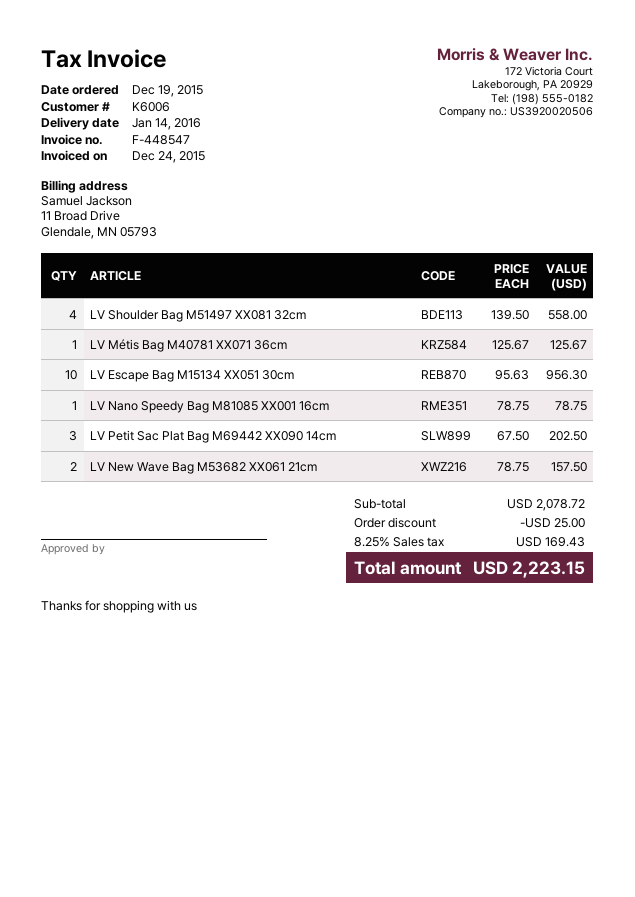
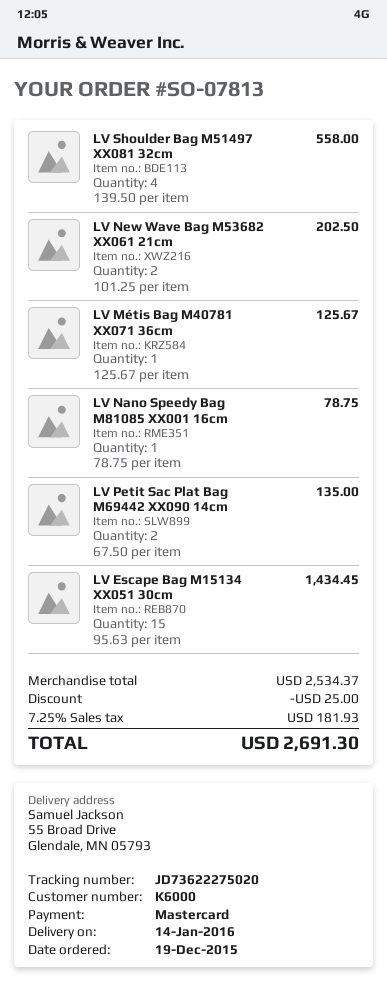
customer number: K6006 -> K6000
LV Escape Bag M15134 XX051 30cm: 10 x 95.63 = 956.30 -> 15 x 95.63 = 1434.45
LV Petit Sac Plat Bag M69442 XX090 14cm: 3 x 67.50 = 202.50 -> 2 x 67.50 = 135.00
LV New Wave Bag M53682 XX061 21cm: 2 x 78.75 = 157.50 -> 2 x 101.25 = 202.50
subtotal: 2078.72 -> 2534.37
tax: 8.25% = 169.43 -> 7.25% = 181.93
total: 2223.15 -> 2691.30

